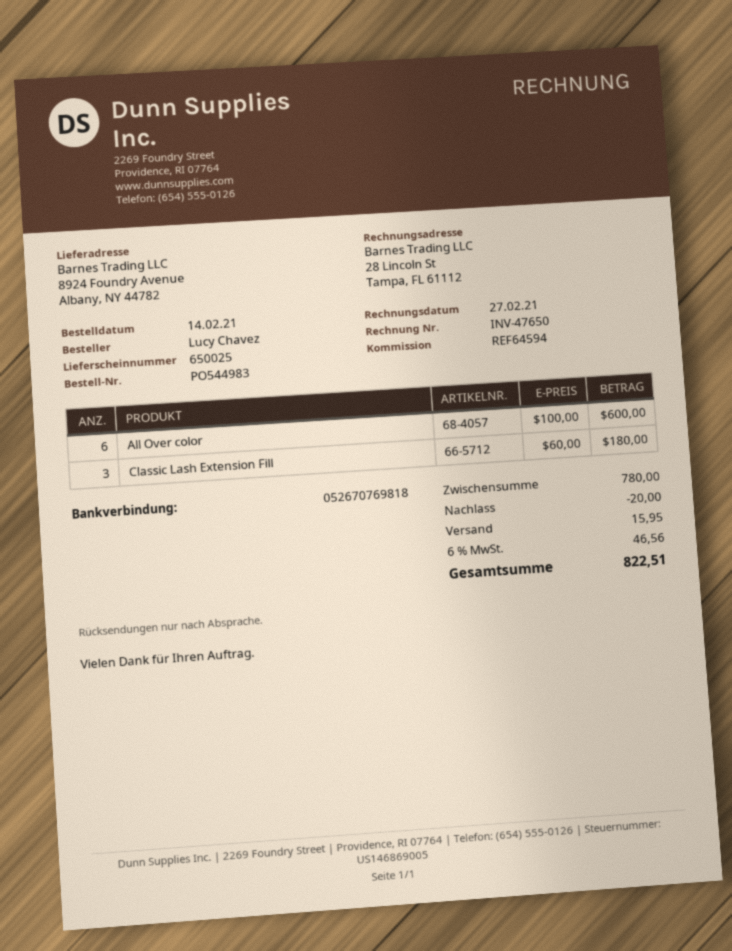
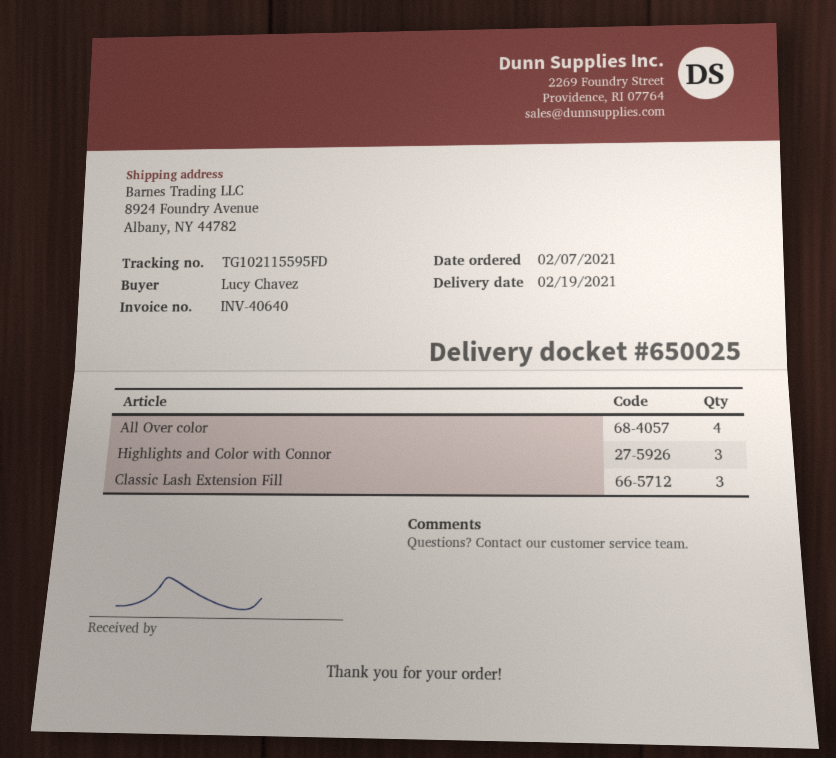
order date: 2021-02-14 -> 2021-02-07
invoice number: INV-47650 -> INV-40640
All Over color: 6 -> 4
Highlights and Color with Connor: none -> 3

